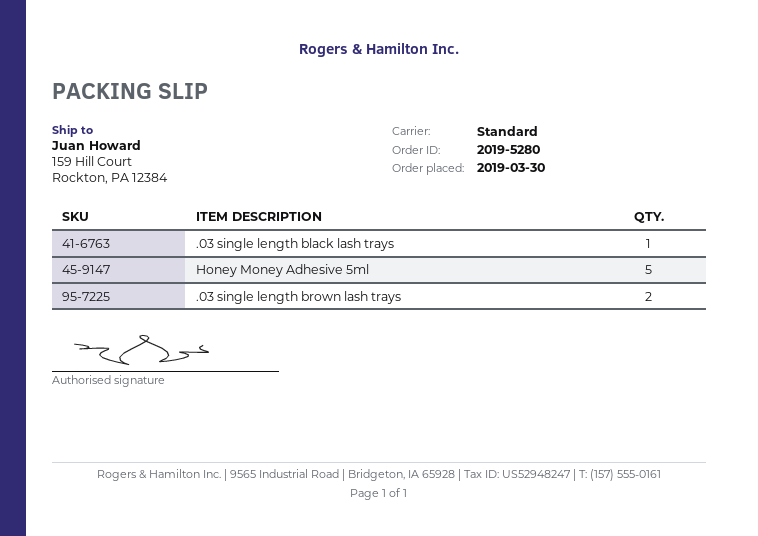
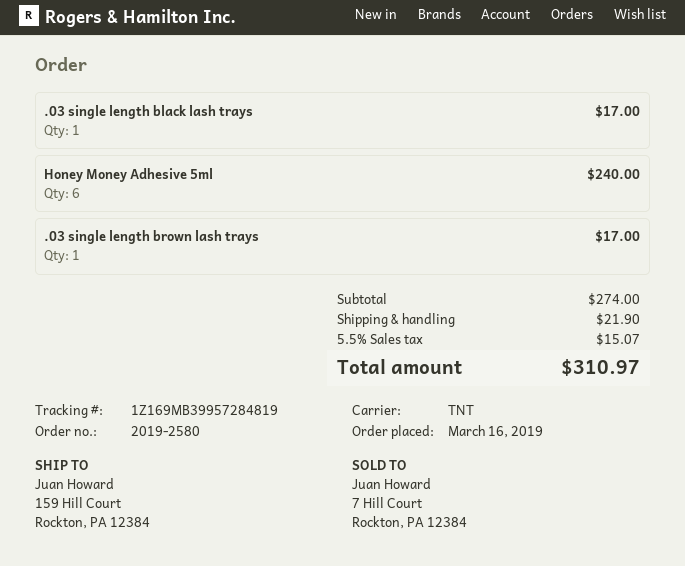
order number: 2019-5280 -> 2019-2580
order date: 2019-03-30 -> 2019-03-16
shipping method: standard -> TNT
Honey Money Adhesive 5ml: 5 -> 6
.03 single length brown lash trays: 2 -> 1

